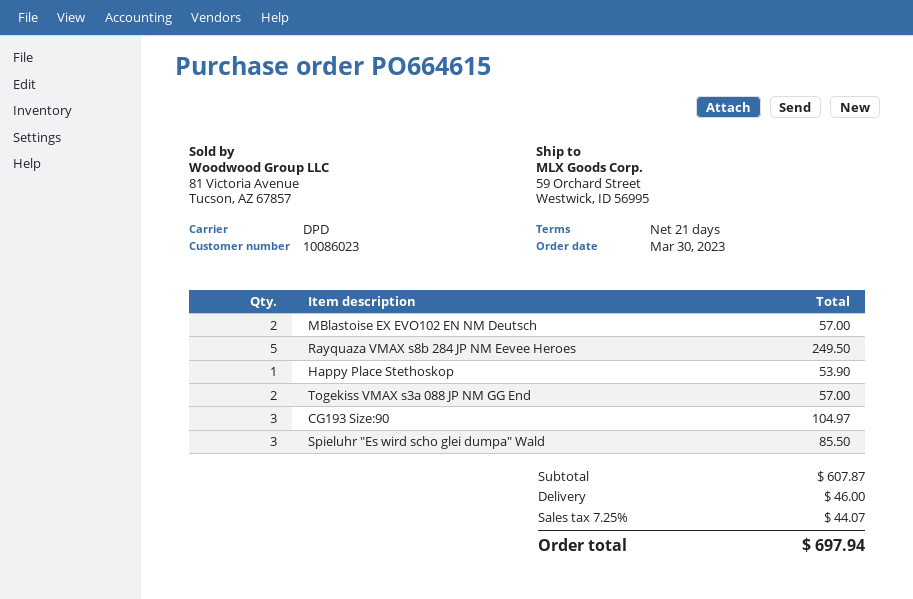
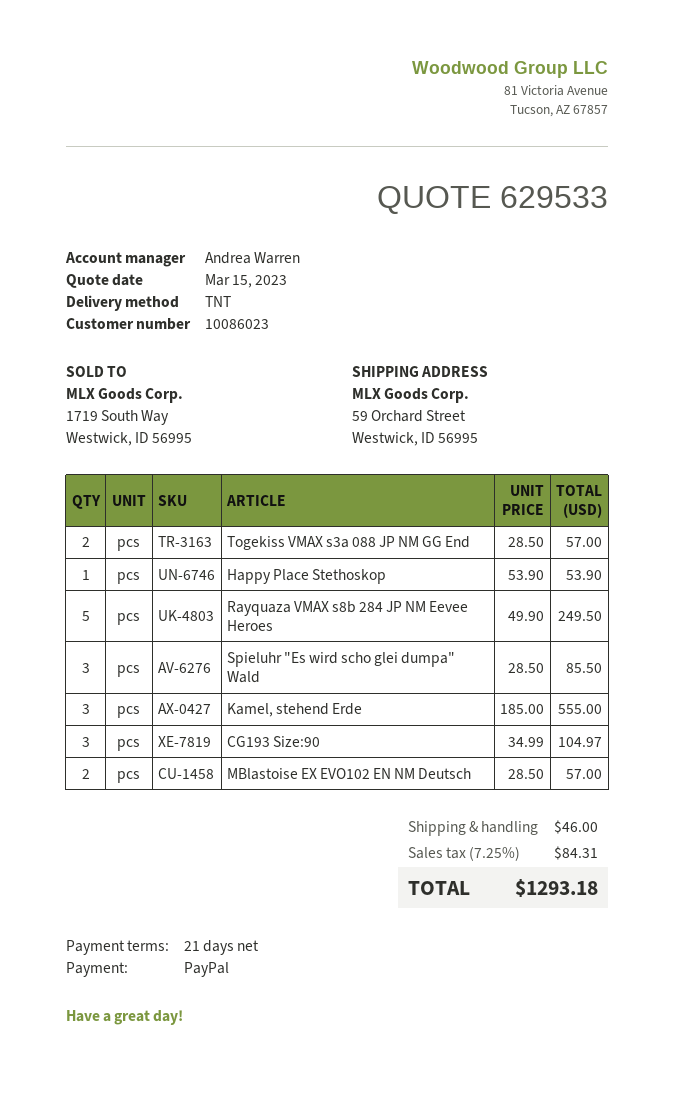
shipping method: DPD -> TNT
Kamel, stehend Erde: none -> 3 for 555.00
tax: 7.25% = 44.07 -> 7.25% = 84.31
total: 697.94 -> 1293.18

